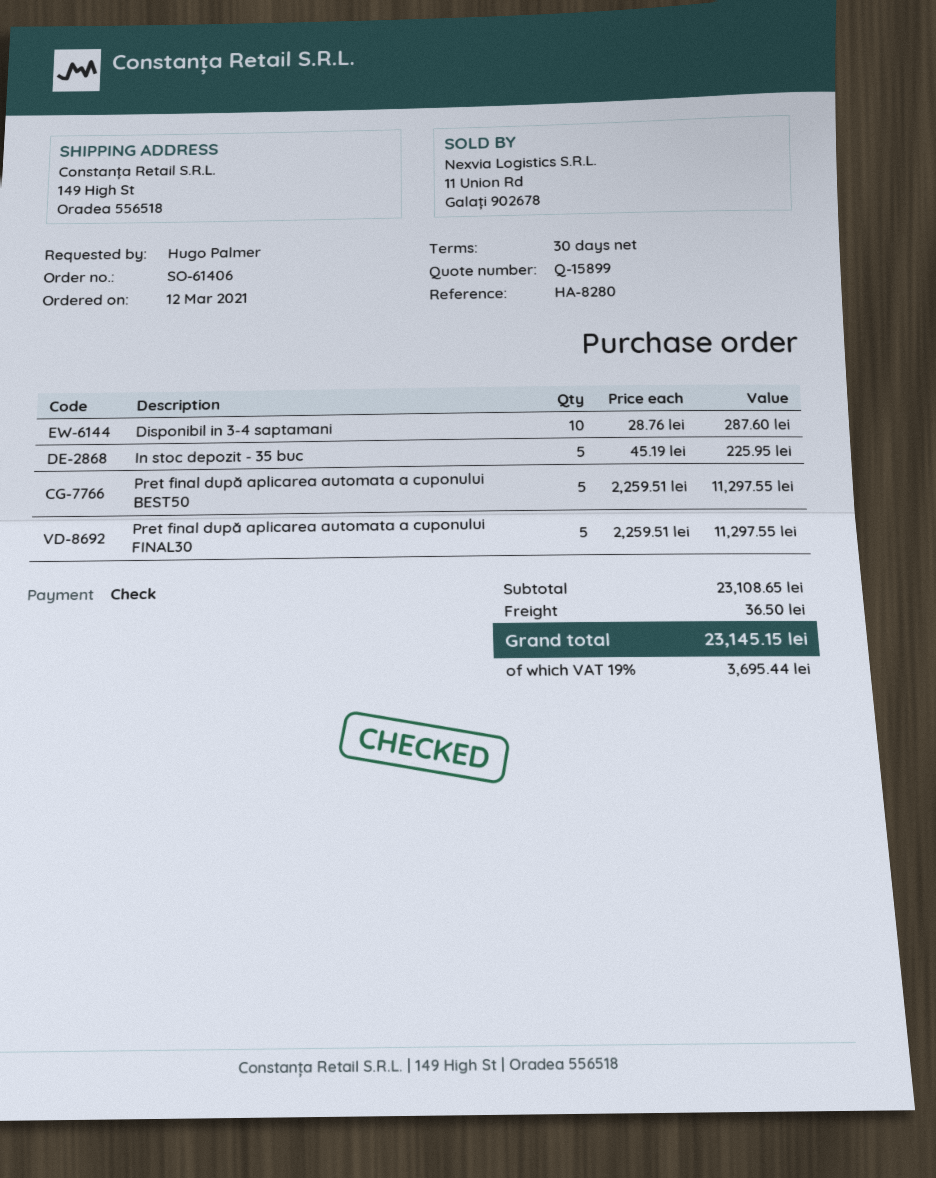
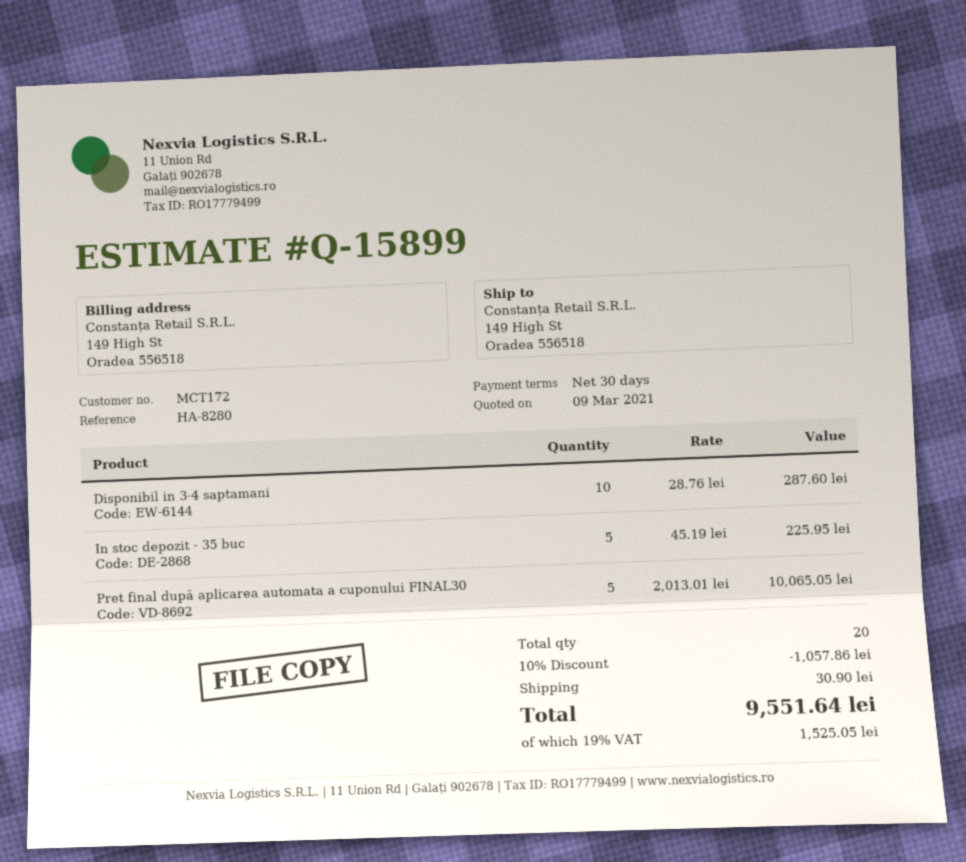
Pret final după aplicarea automata a cuponului BEST50: 5 x 2259.51 = 11297.55 -> none
Pret final după aplicarea automata a cuponului FINAL30: 5 x 2259.51 = 11297.55 -> 5 x 2013.01 = 10065.05
discount: none -> 10% = 1057.86
shipping: 36.50 -> 30.90
tax: 19% = 3695.44 -> 19% = 1525.05
total: 23145.15 -> 9551.64

